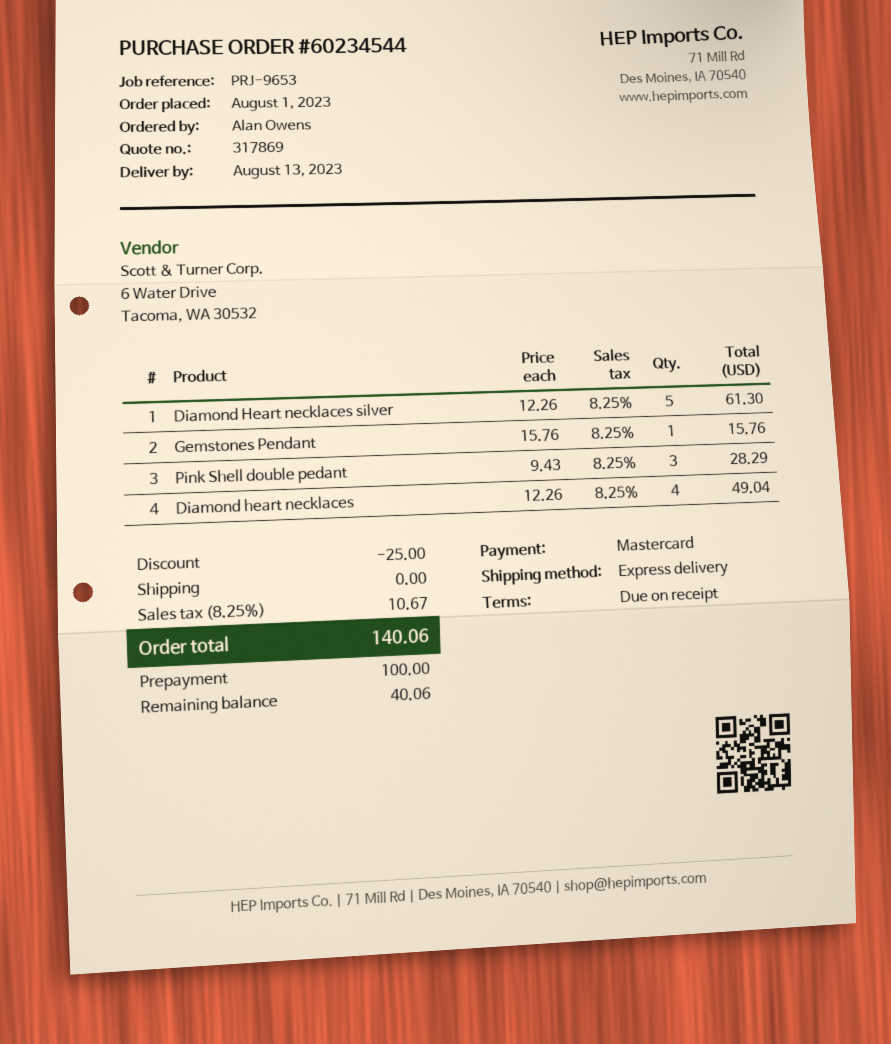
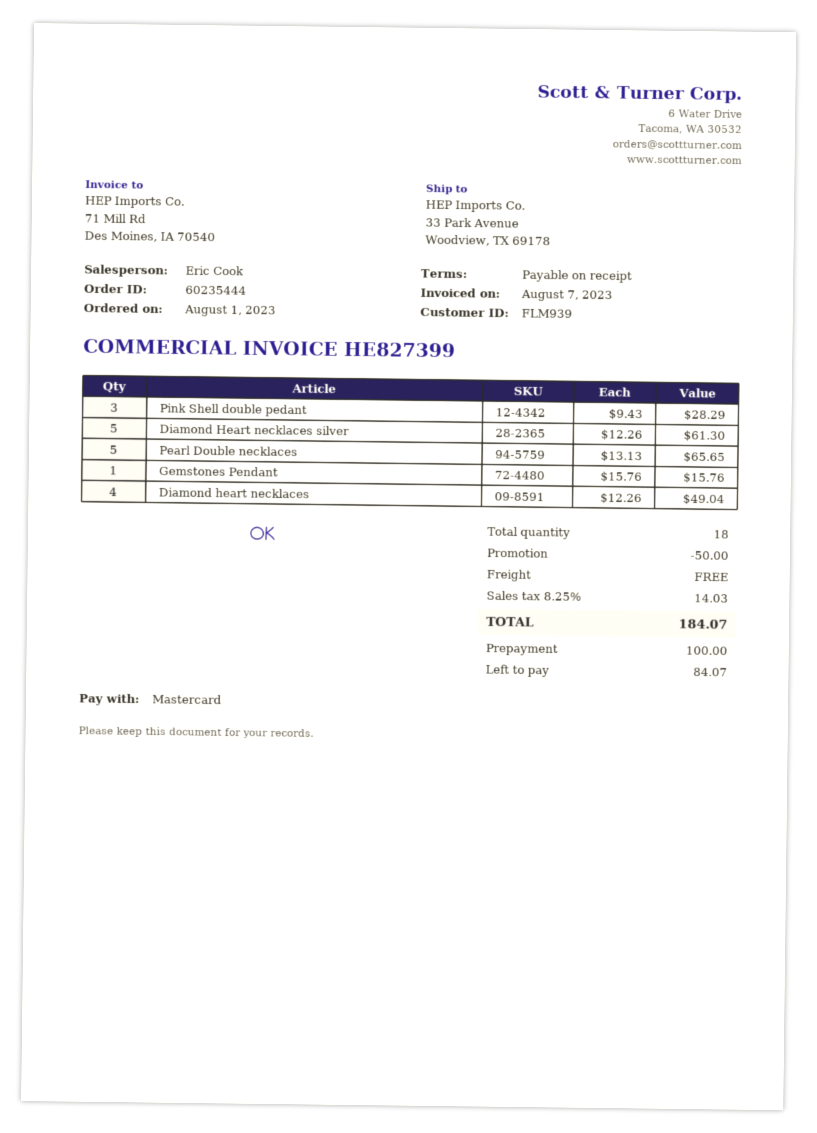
order number: 60234544 -> 60235444
Pearl Double necklaces: none -> 5 x 13.13 = 65.65
discount: 25.00 -> 50.00
tax: 8.25% = 10.67 -> 8.25% = 14.03
total: 140.06 -> 184.07
balance: 40.06 -> 84.07

